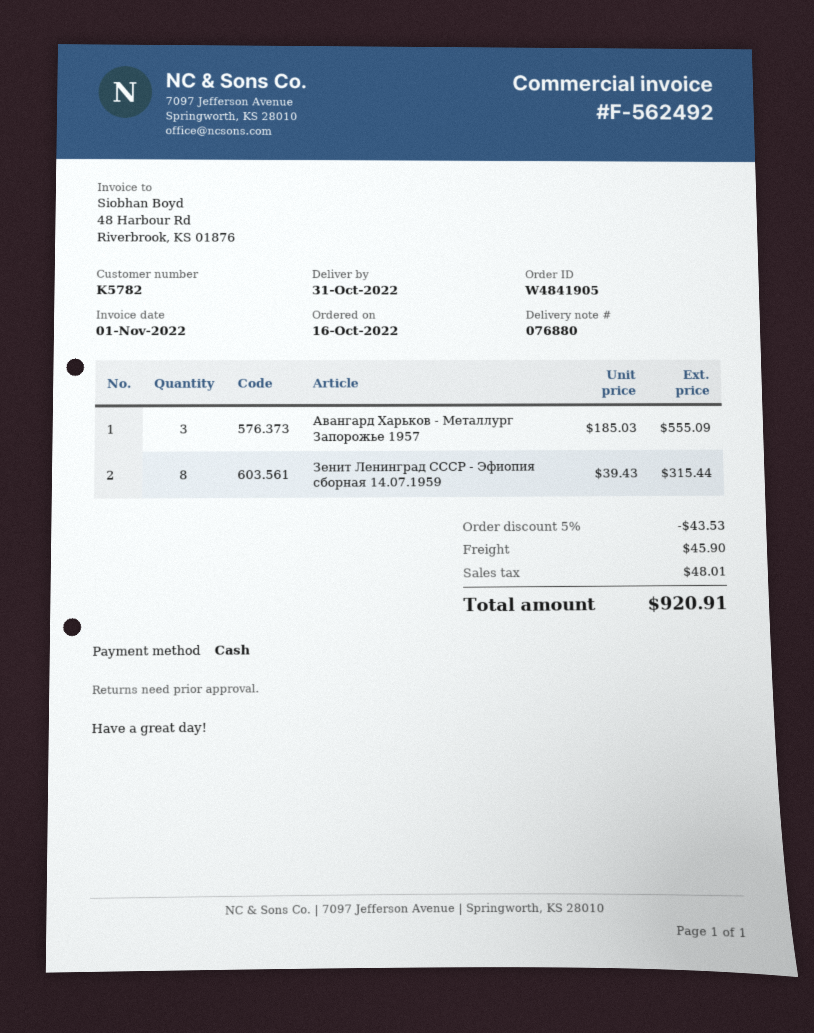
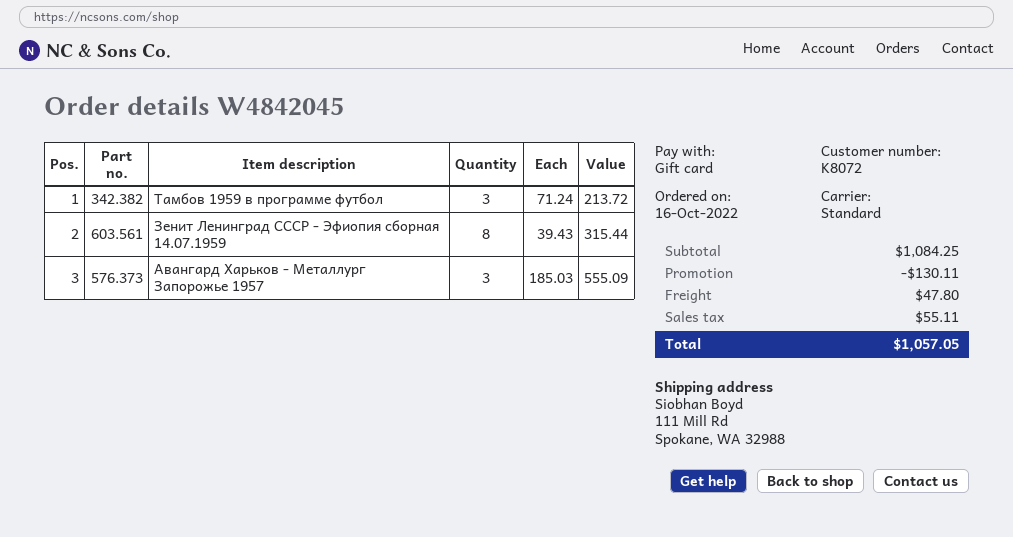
order number: W4841905 -> W4842045
customer number: K5782 -> K8072
payment method: cash -> gift card
Тамбов 1959 в программе футбол: none -> 3 x 71.24 = 213.72
discount: 43.53 -> 130.11
shipping: 45.90 -> 47.80
tax: 48.01 -> 55.11
total: 920.91 -> 1057.05

